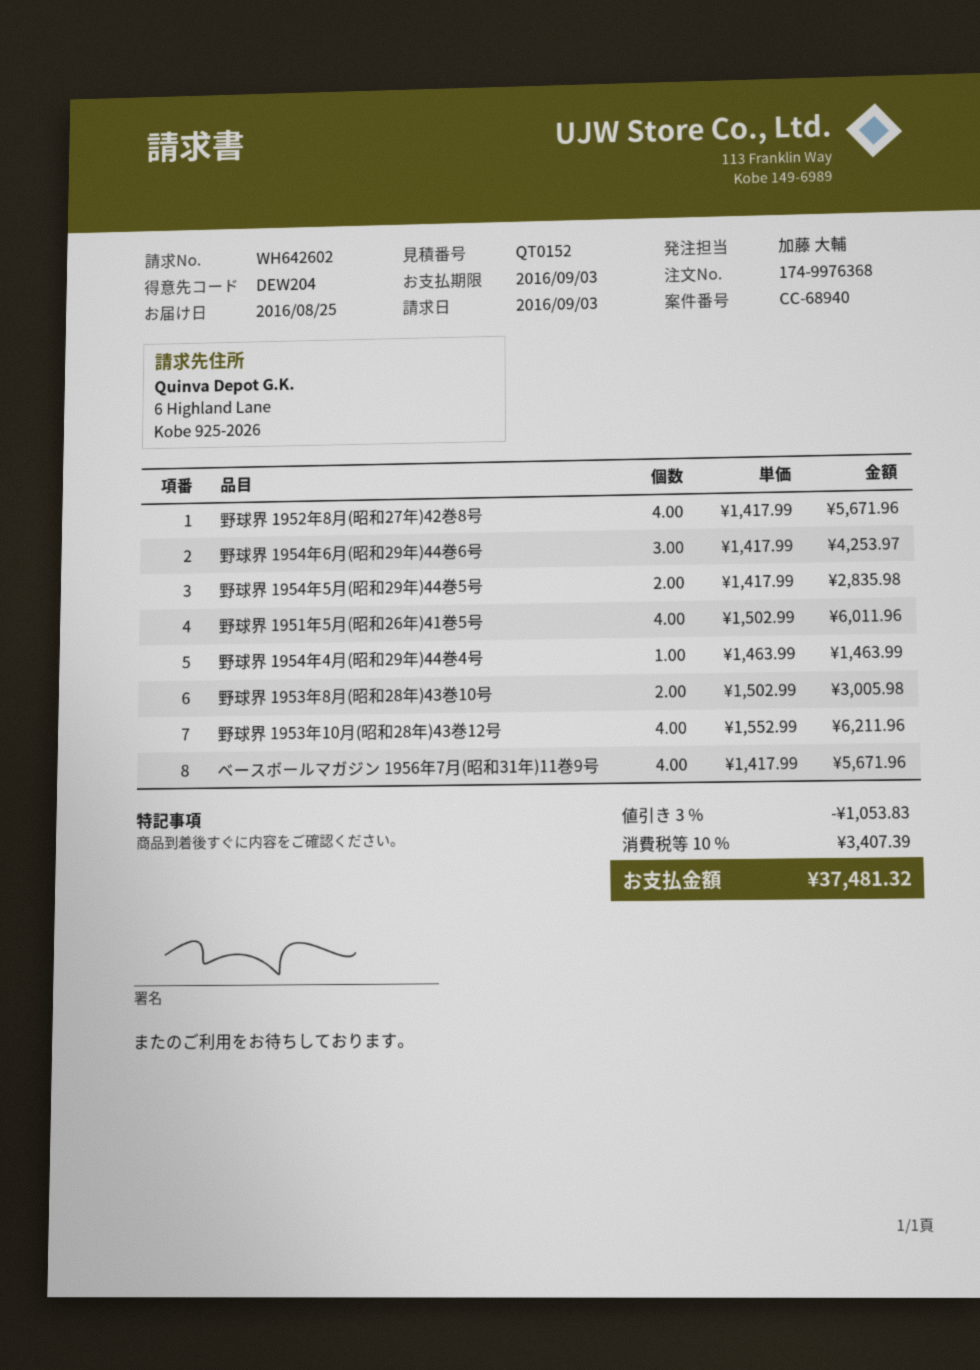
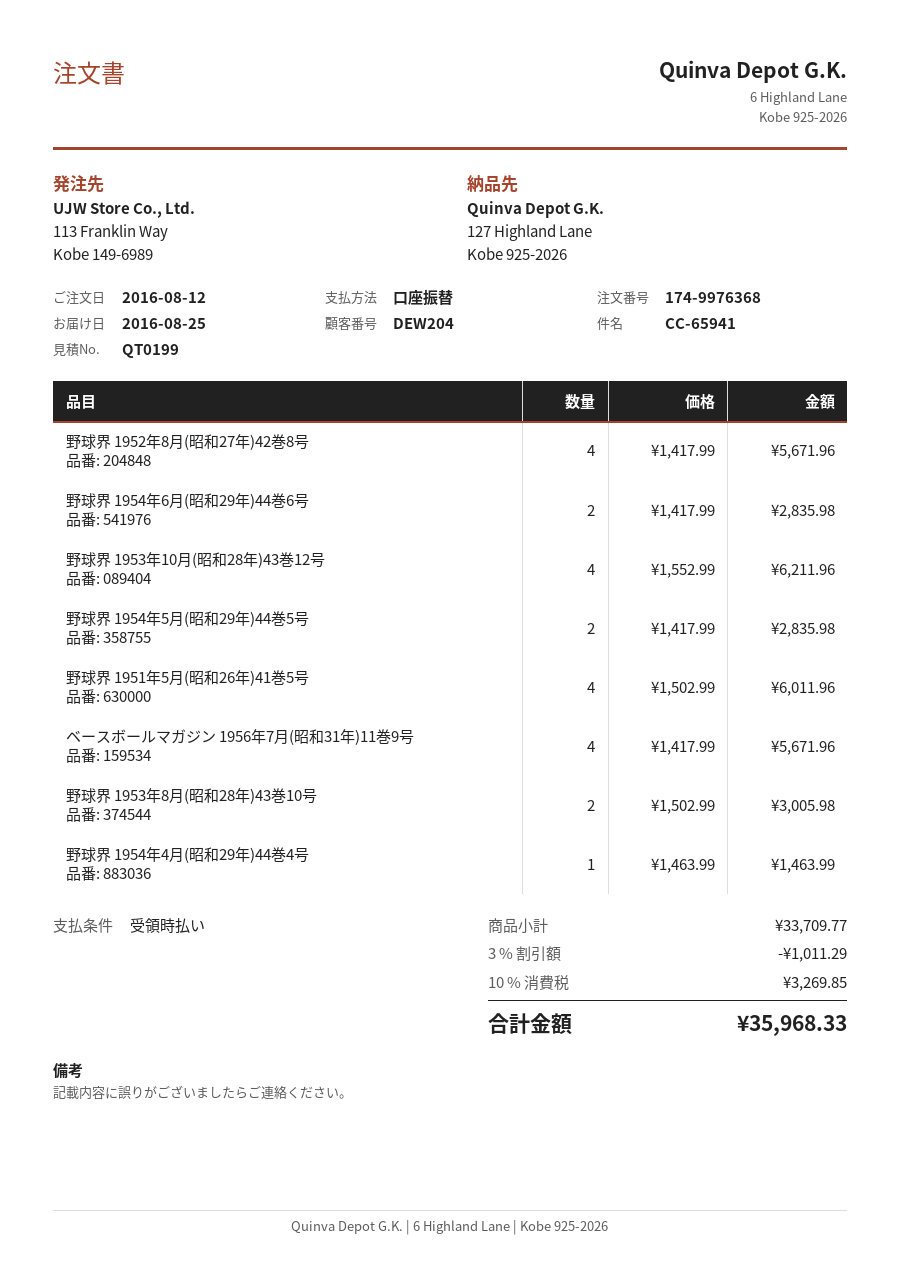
quote number: QT0152 -> QT0199
reference: CC-68940 -> CC-65941
野球界 1954年6月(昭和29年)44巻6号: 3 x 1417.99 = 4253.97 -> 2 x 1417.99 = 2835.98
discount: 3% = 1053.83 -> 3% = 1011.29
tax: 10% = 3407.39 -> 10% = 3269.85
total: 37481.32 -> 35968.33

